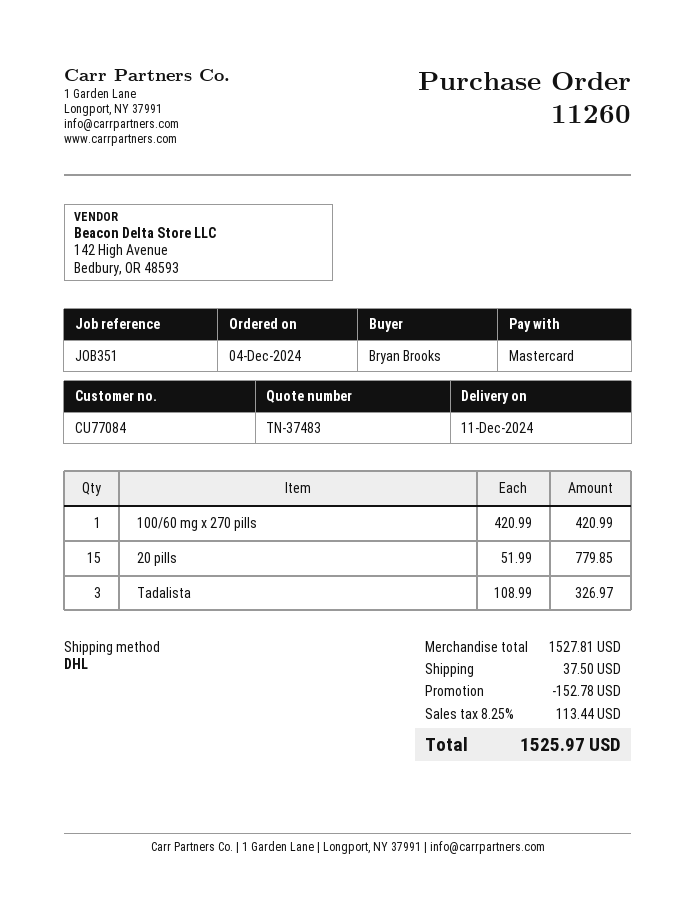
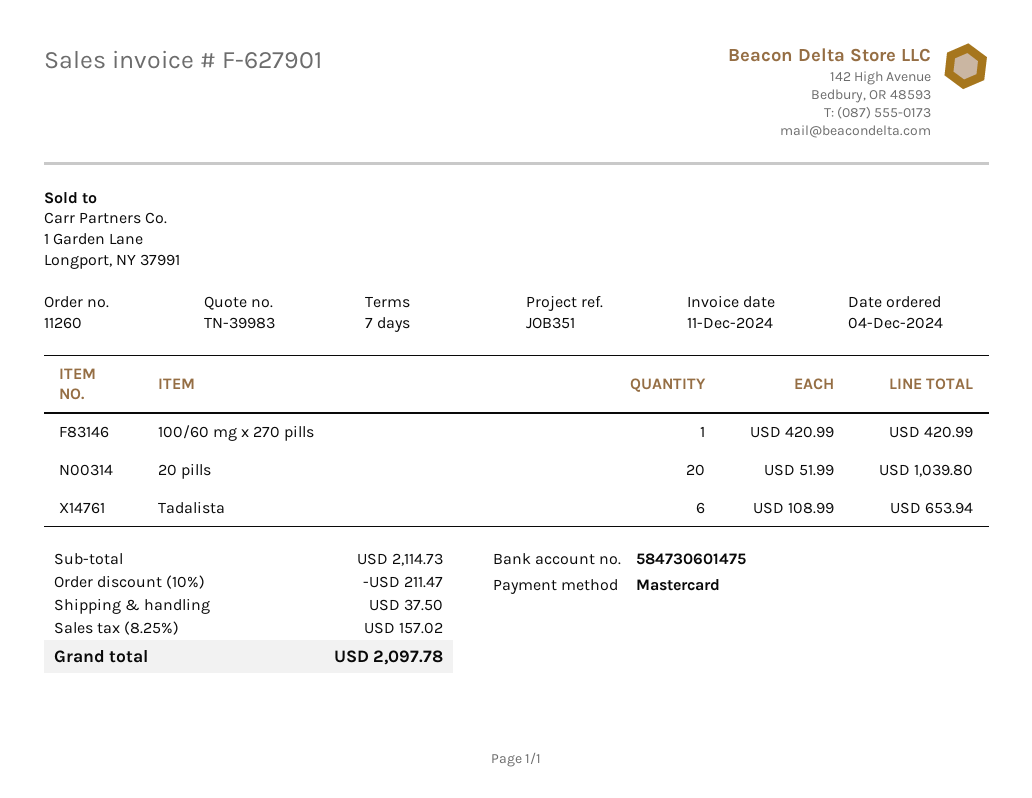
quote number: TN-37483 -> TN-39983
20 pills: 15 x 51.99 = 779.85 -> 20 x 51.99 = 1039.80
Tadalista: 3 x 108.99 = 326.97 -> 6 x 108.99 = 653.94
subtotal: 1527.81 -> 2114.73
discount: 152.78 -> 211.47
tax: 8.25% = 113.44 -> 8.25% = 157.02
total: 1525.97 -> 2097.78

